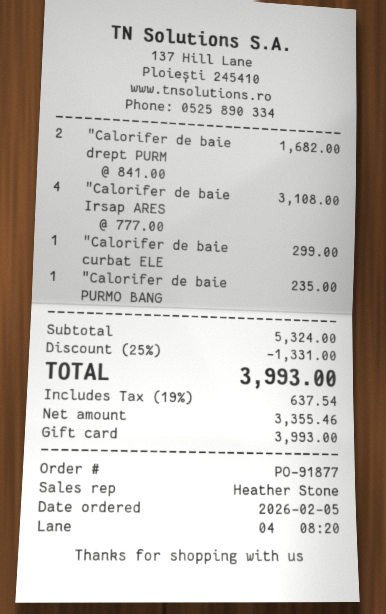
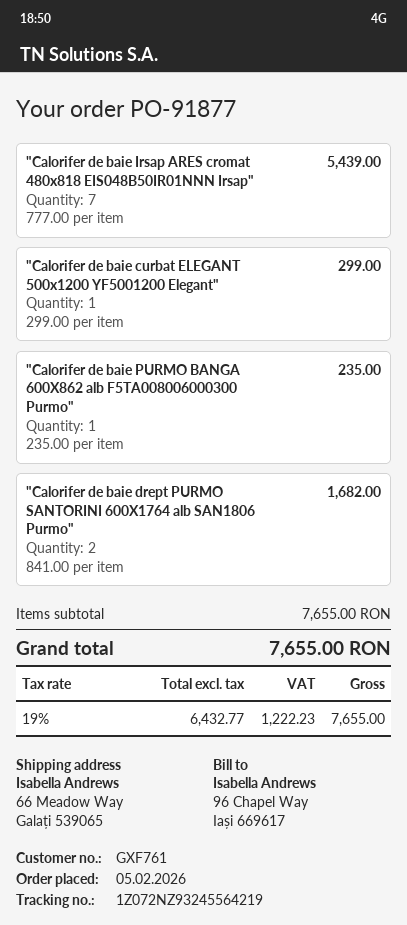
"Calorifer de baie Irsap ARES: 4 x 777.00 = 3108.00 -> 7 x 777.00 = 5439.00
subtotal: 5324.00 -> 7655.00
discount: 25% = 1331.00 -> none
net: 3355.46 -> 6432.77
tax: 19% = 637.54 -> 19% = 1222.23
total: 3993.00 -> 7655.00

